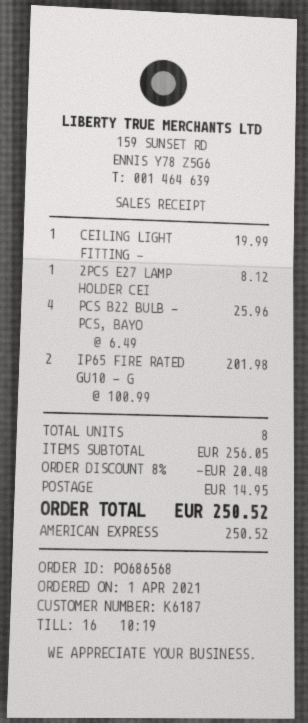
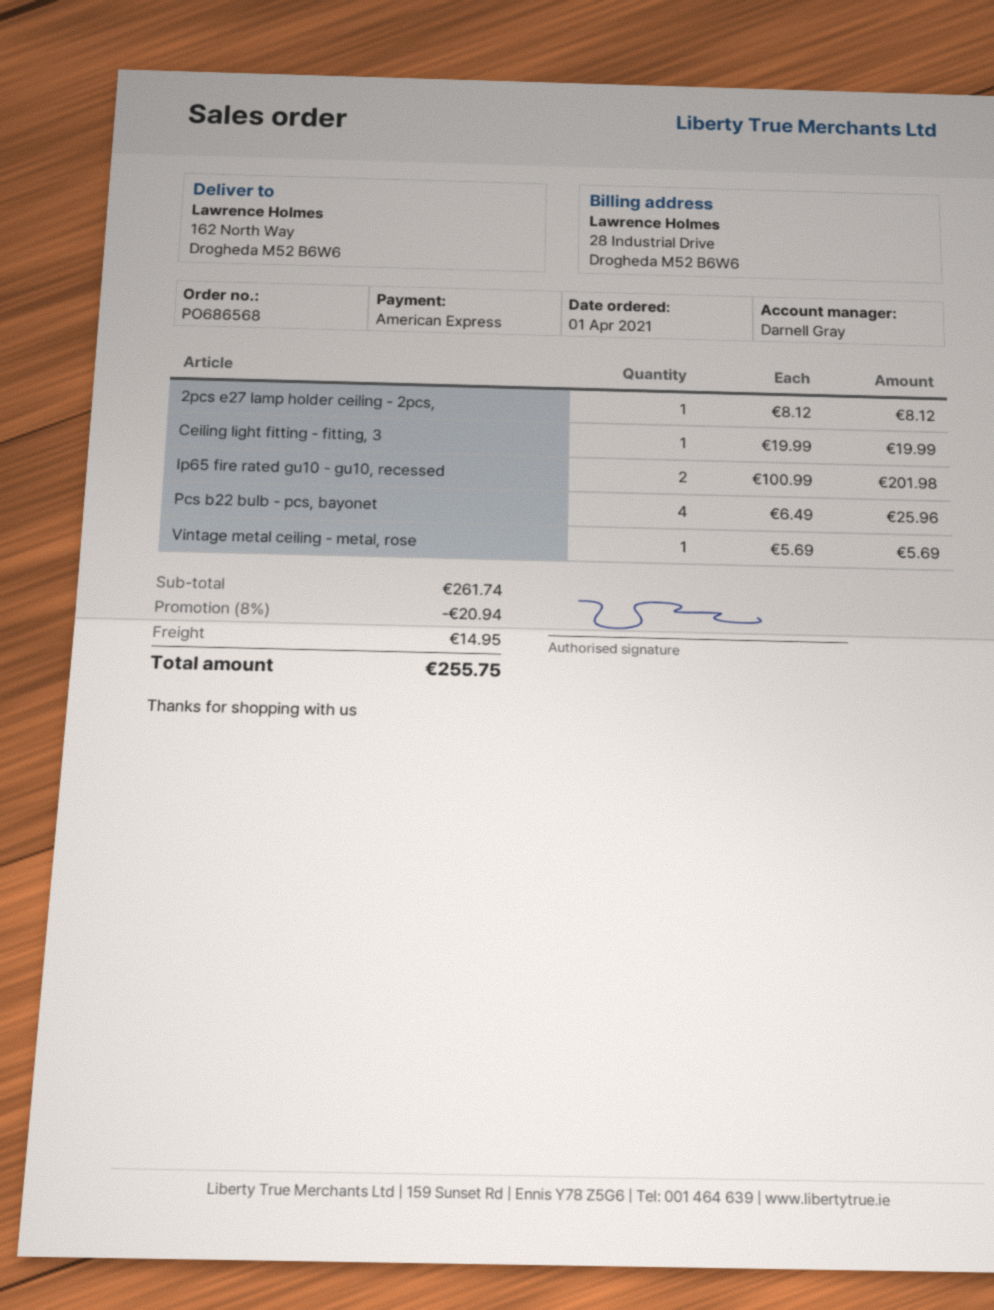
Vintage metal ceiling - metal, rose: none -> 1 x 5.69 = 5.69
subtotal: 256.05 -> 261.74
discount: 8% = 20.48 -> 8% = 20.94
total: 250.52 -> 255.75

